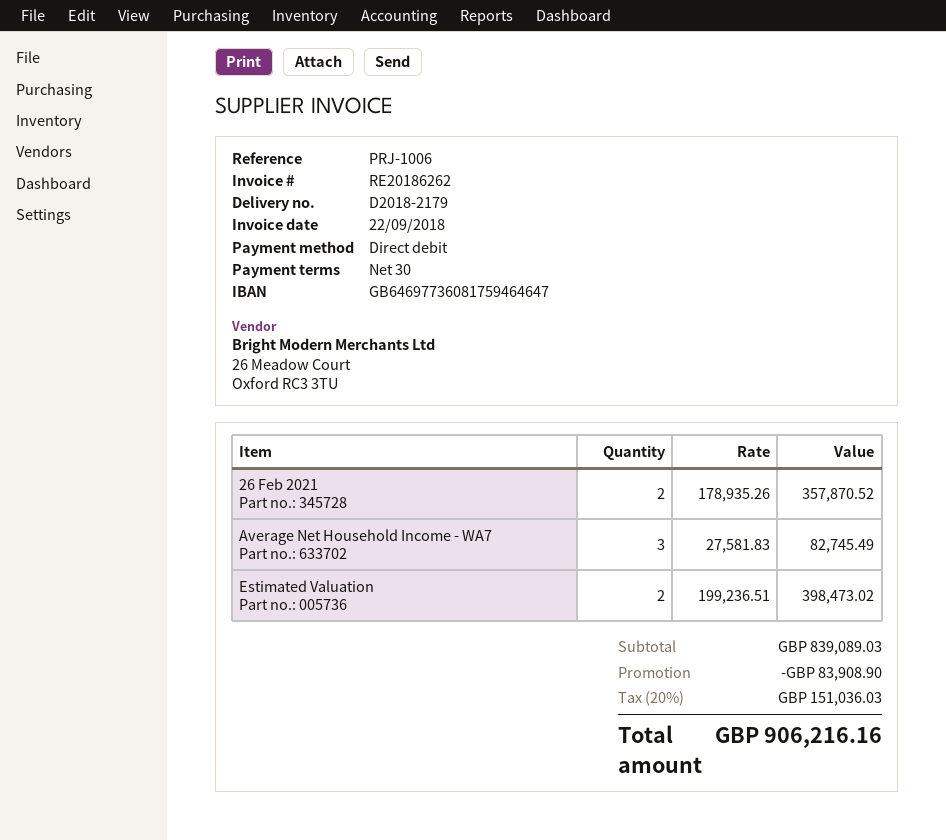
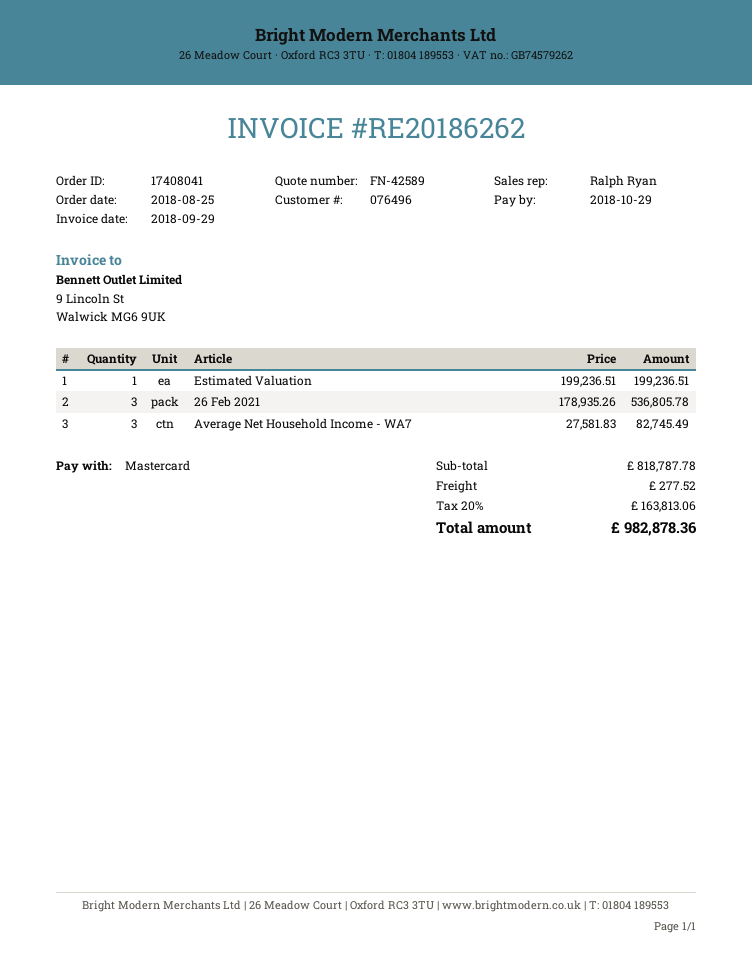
invoice date: 2018-09-22 -> 2018-09-29
payment method: direct debit -> Mastercard
26 Feb 2021: 2 x 178935.26 = 357870.52 -> 3 x 178935.26 = 536805.78
Estimated Valuation: 2 x 199236.51 = 398473.02 -> 1 x 199236.51 = 199236.51
subtotal: 839089.03 -> 818787.78
discount: 83908.90 -> none
shipping: none -> 277.52
tax: 20% = 151036.03 -> 20% = 163813.06
total: 906216.16 -> 982878.36

